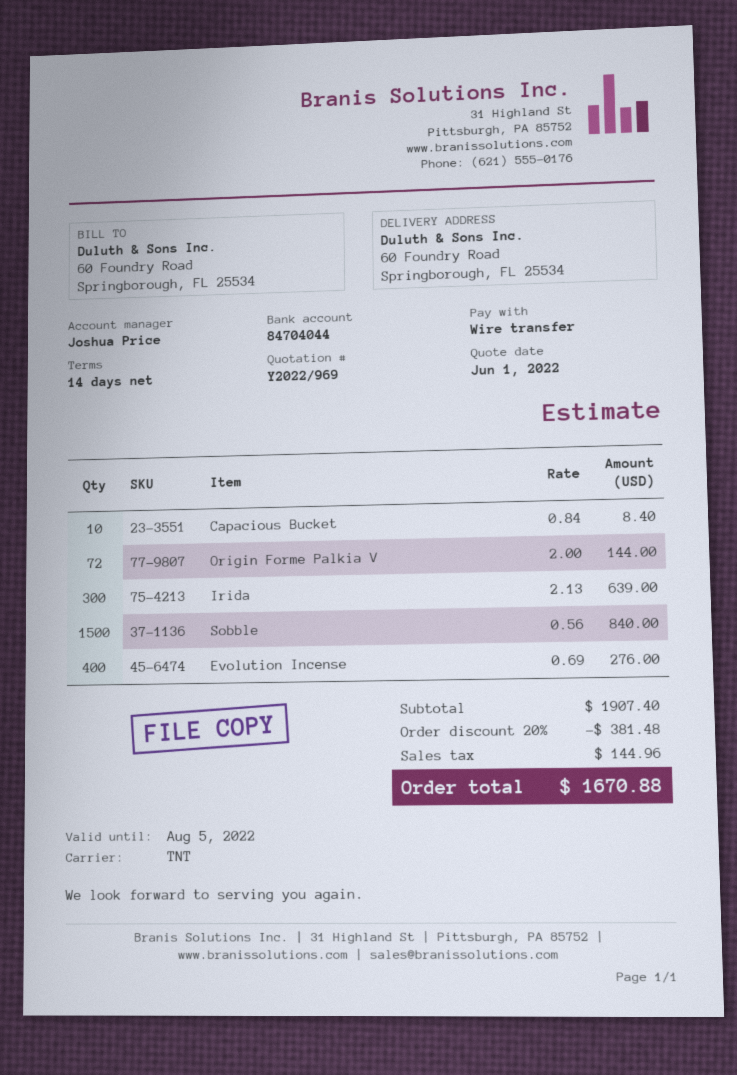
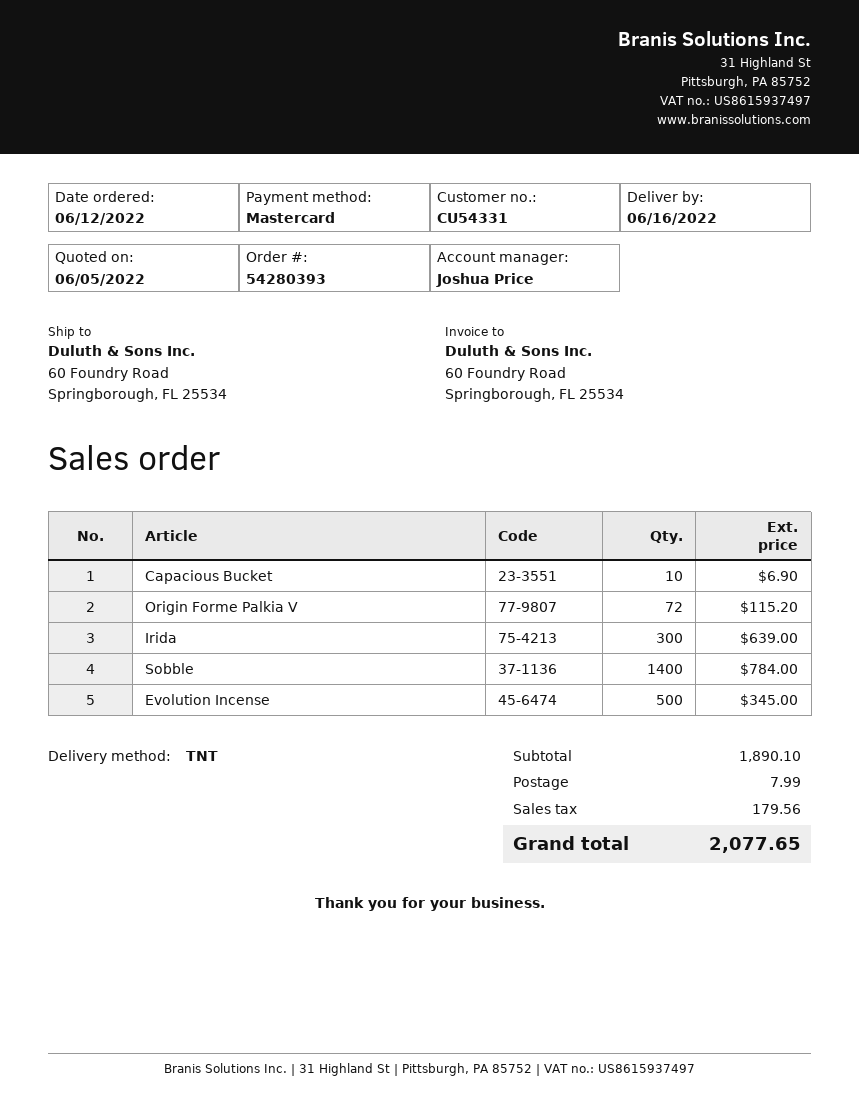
quote date: 2022-06-01 -> 2022-06-05
payment method: bank transfer -> Mastercard
Capacious Bucket: 10 for 8.40 -> 10 for 6.90
Origin Forme Palkia V: 72 for 144.00 -> 72 for 115.20
Sobble: 1500 for 840.00 -> 1400 for 784.00
Evolution Incense: 400 for 276.00 -> 500 for 345.00
subtotal: 1907.40 -> 1890.10
discount: 20% = 381.48 -> none
shipping: none -> 7.99
tax: 144.96 -> 179.56
total: 1670.88 -> 2077.65

